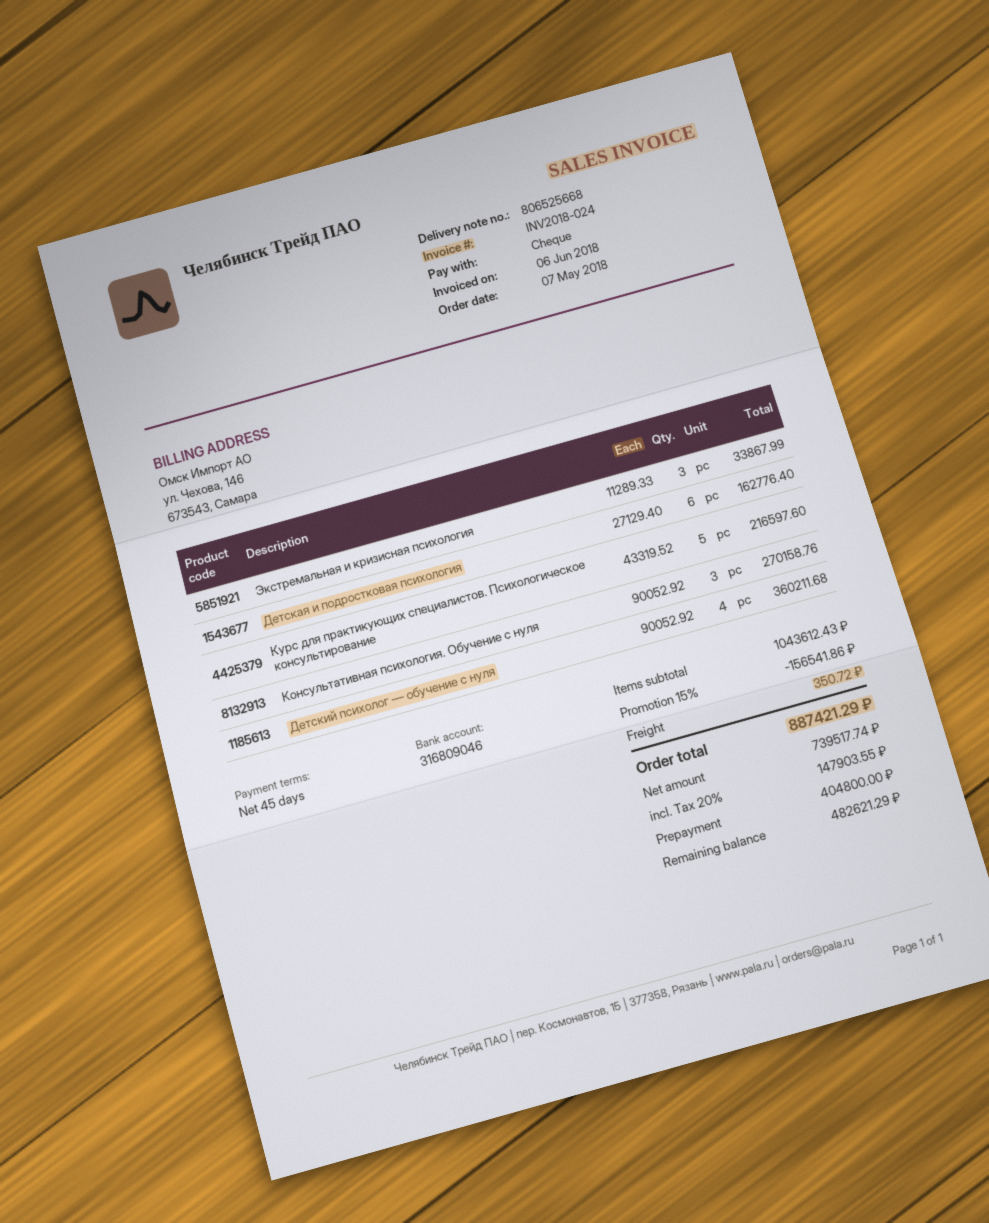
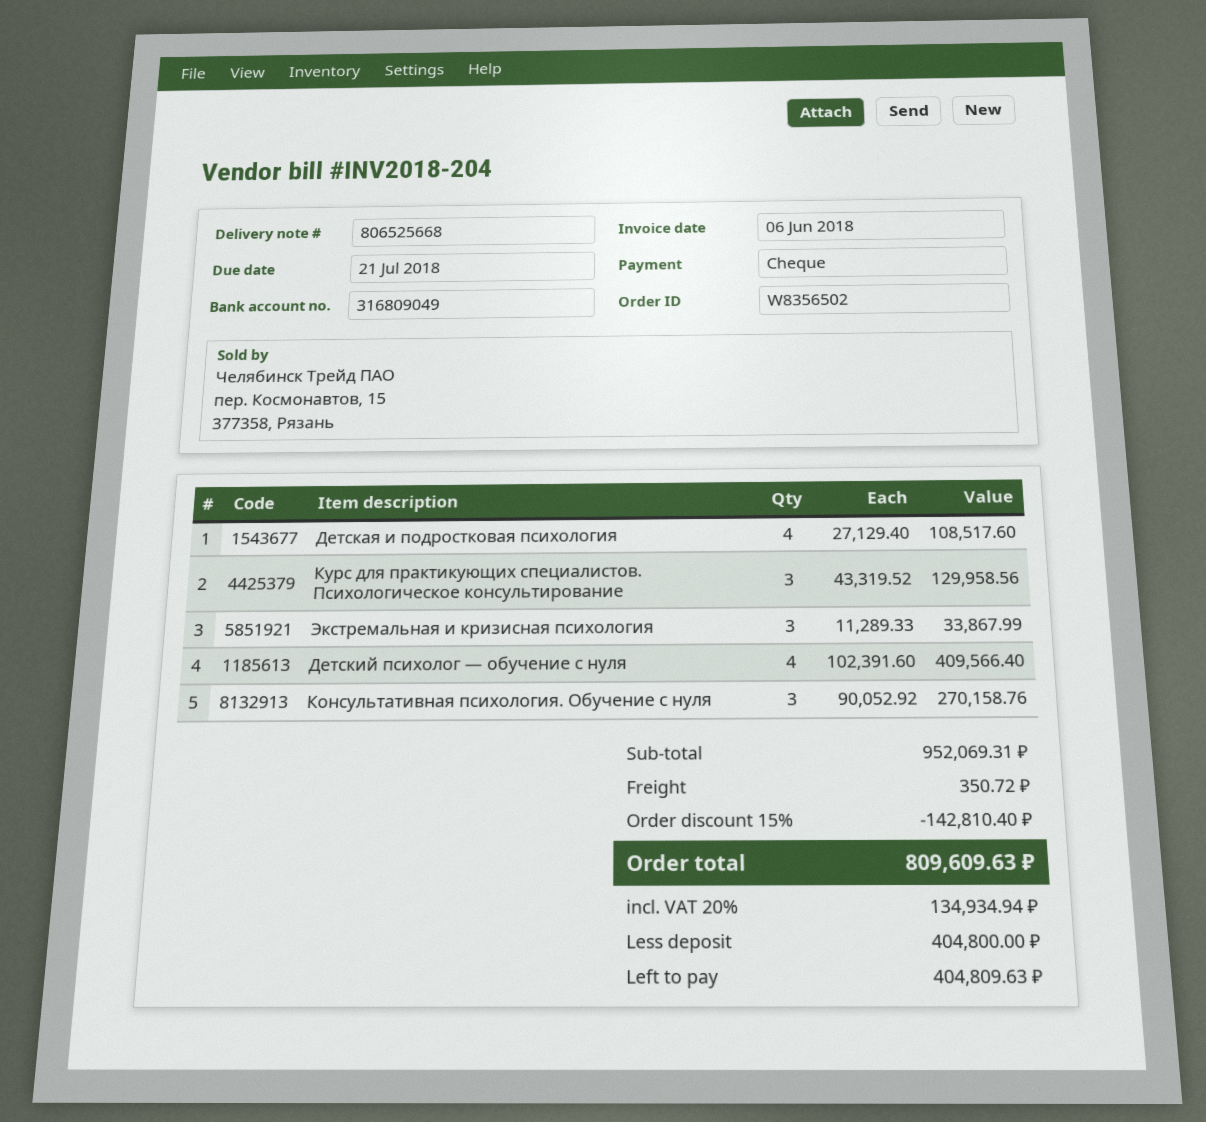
invoice number: INV2018-024 -> INV2018-204
bank account: 316809046 -> 316809049
Детская и подростковая психология: 6 x 27129.40 = 162776.40 -> 4 x 27129.40 = 108517.60
Курс для практикующих специалистов. Психологическое консультирование: 5 x 43319.52 = 216597.60 -> 3 x 43319.52 = 129958.56
Детский психолог — обучение с нуля: 4 x 90052.92 = 360211.68 -> 4 x 102391.60 = 409566.40
subtotal: 1043612.43 -> 952069.31
discount: 15% = 156541.86 -> 15% = 142810.40
tax: 20% = 147903.55 -> 20% = 134934.94
total: 887421.29 -> 809609.63
balance: 482621.29 -> 404809.63

